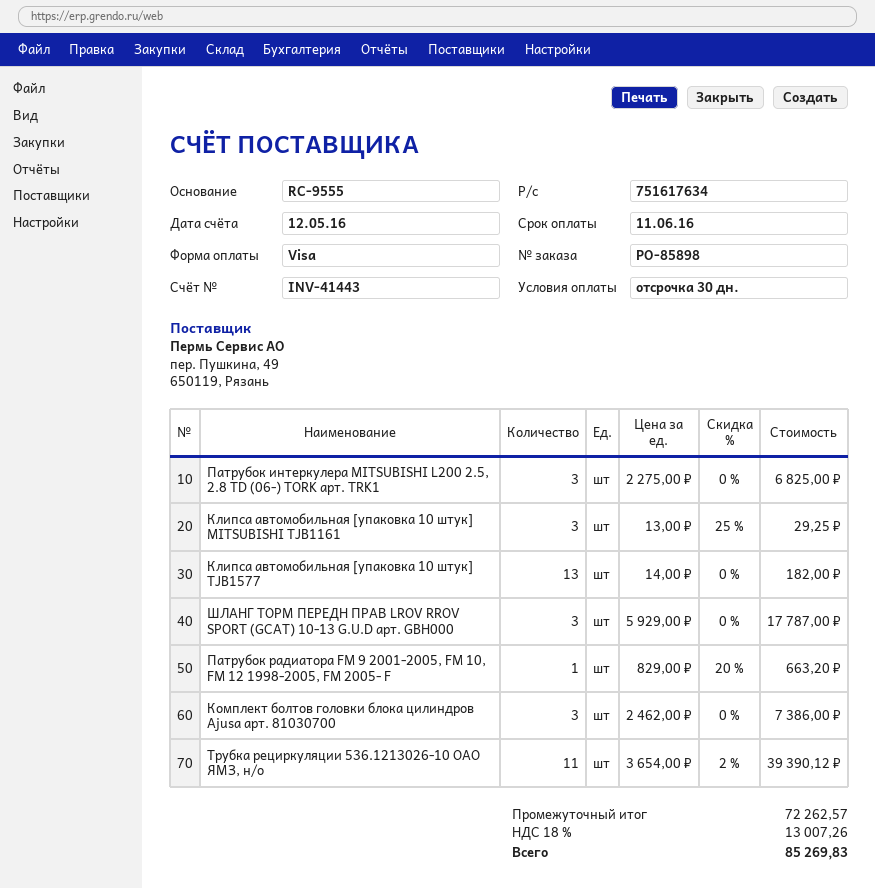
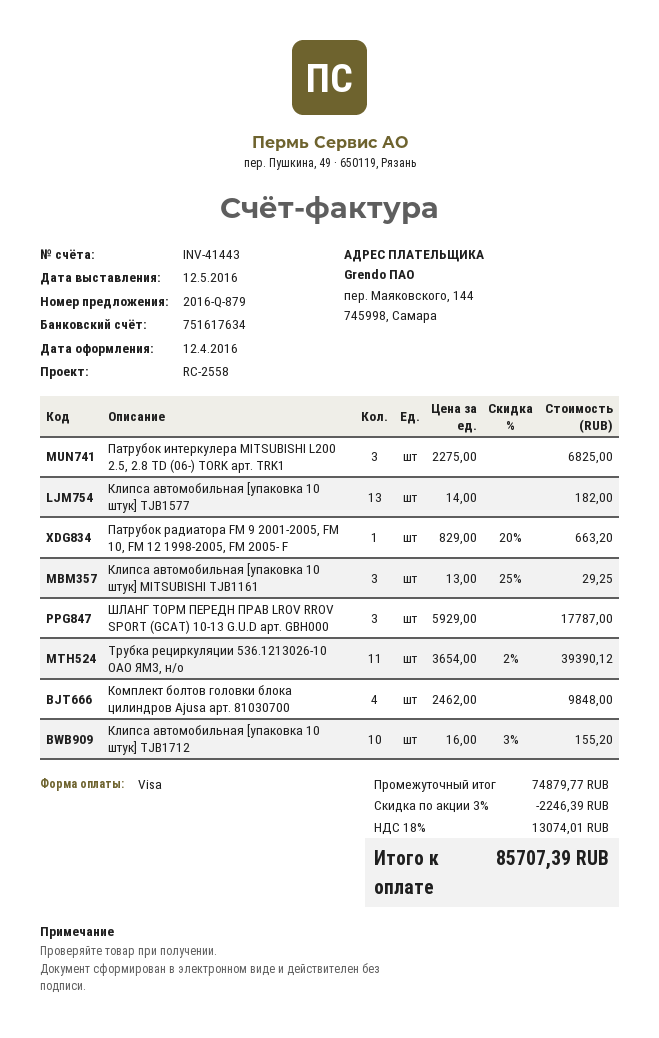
reference: RC-9555 -> RC-2558
Комплект болтов головки блока цилиндров Ajusa арт. 81030700: 3 x 2462.00 = 7386.00 -> 4 x 2462.00 = 9848.00
Клипса автомобильная [упаковка 10 штук] TJB1712: none -> 10 x 16.00 - 3% = 155.20
subtotal: 72262.57 -> 74879.77
discount: none -> 3% = 2246.39
tax: 18% = 13007.26 -> 18% = 13074.01
total: 85269.83 -> 85707.39

